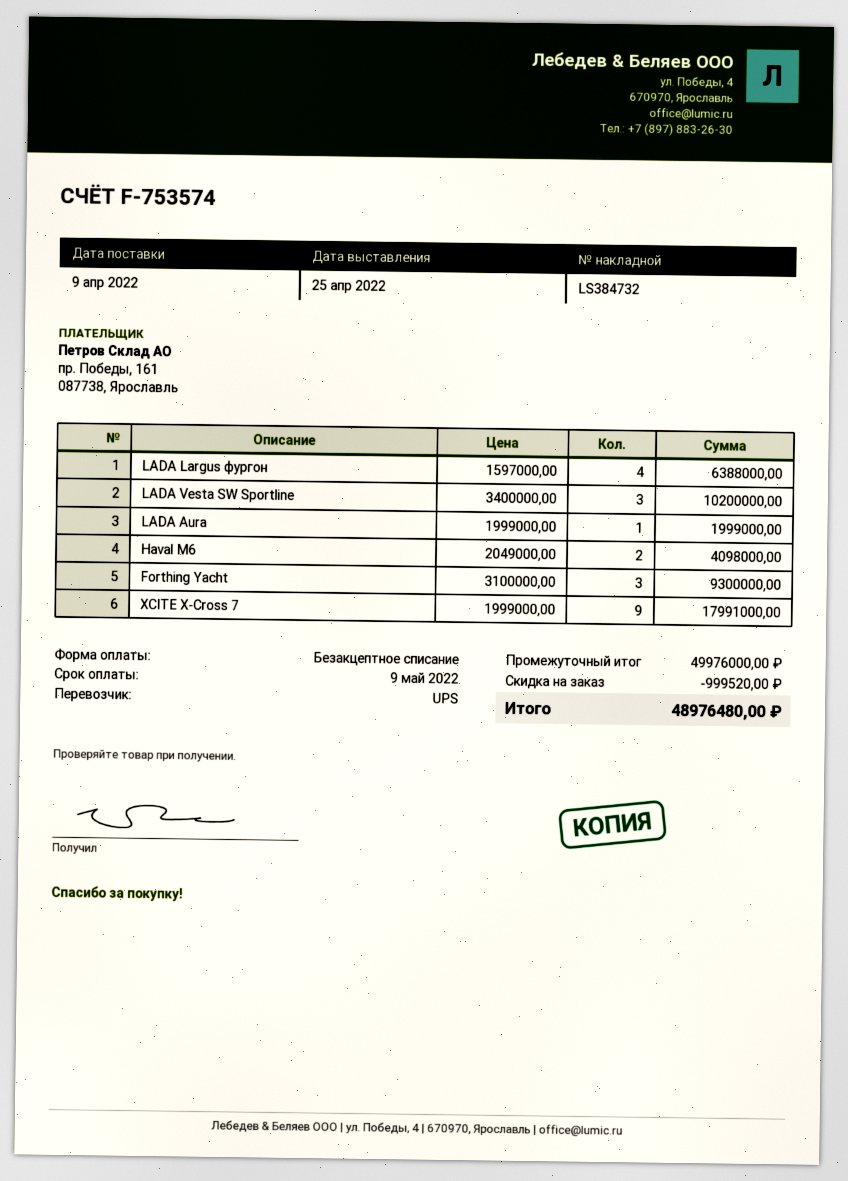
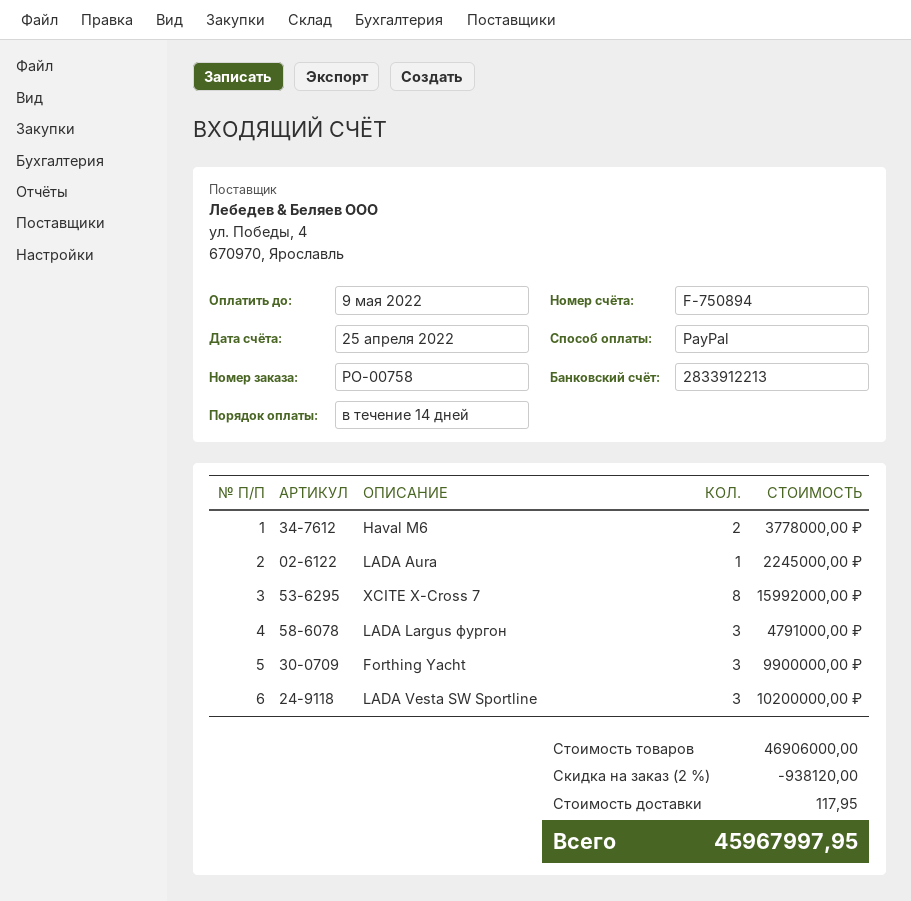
invoice number: F-753574 -> F-750894
payment method: direct debit -> PayPal
LADA Largus фургон: 4 for 6388000.00 -> 3 for 4791000.00
LADA Aura: 1 for 1999000.00 -> 1 for 2245000.00
Haval M6: 2 for 4098000.00 -> 2 for 3778000.00
Forthing Yacht: 3 for 9300000.00 -> 3 for 9900000.00
XCITE X-Cross 7: 9 for 17991000.00 -> 8 for 15992000.00
subtotal: 49976000.00 -> 46906000.00
discount: 999520.00 -> 938120.00
shipping: none -> 117.95
total: 48976480.00 -> 45967997.95

